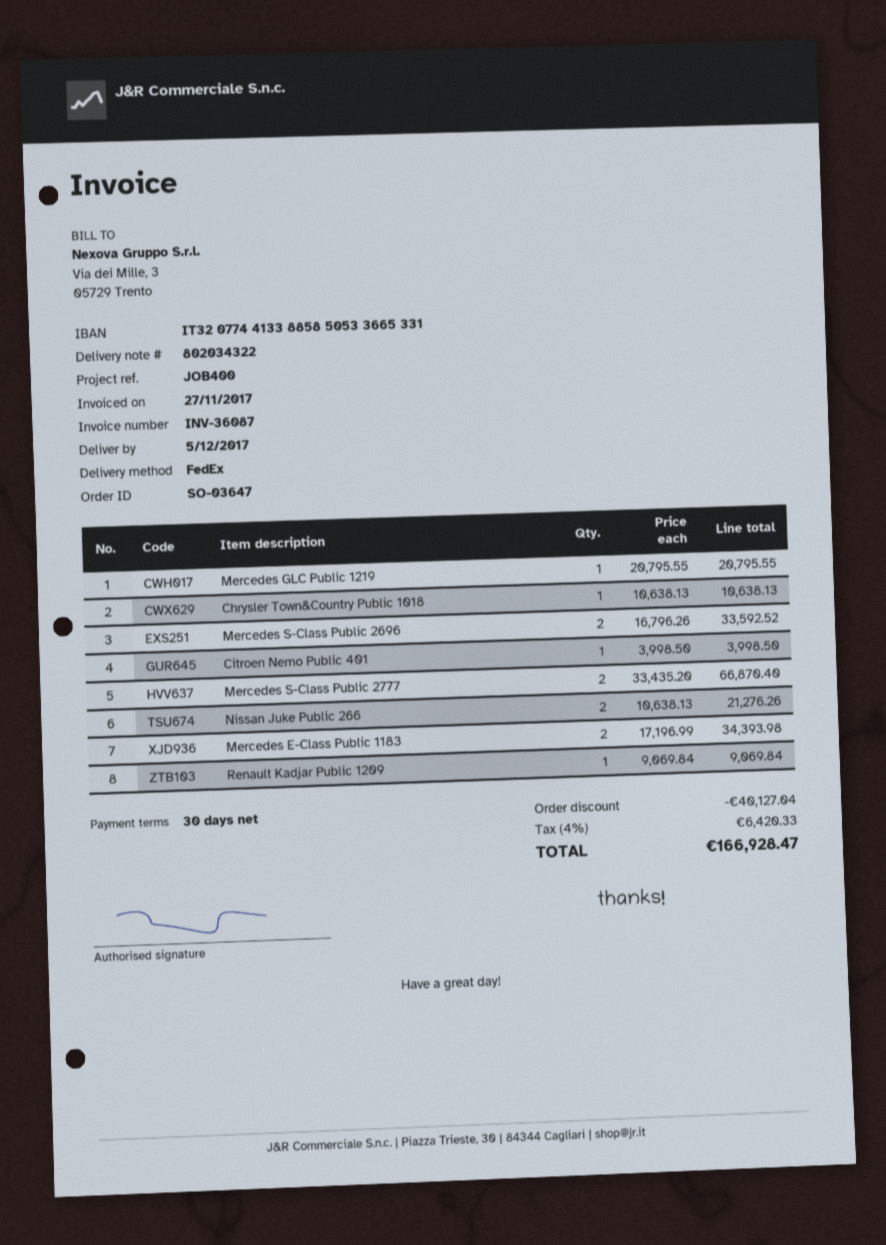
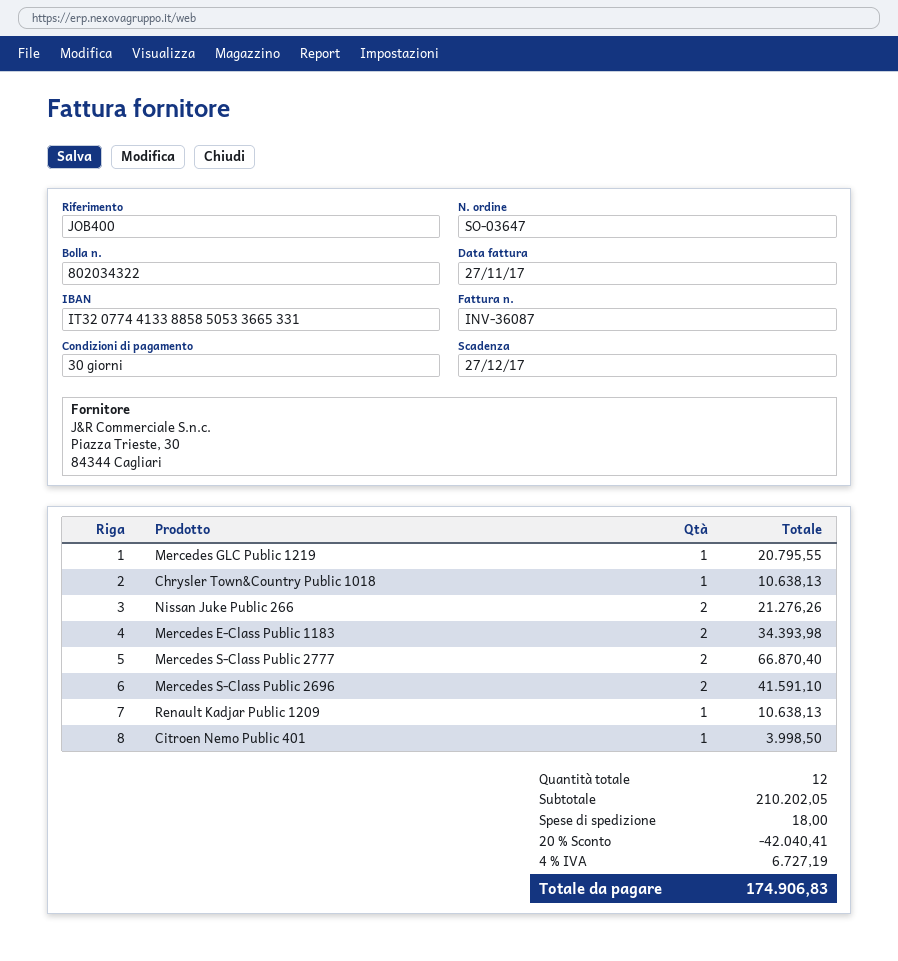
Mercedes S-Class Public 2696: 2 for 33592.52 -> 2 for 41591.10
Renault Kadjar Public 1209: 1 for 9069.84 -> 1 for 10638.13
discount: 40127.04 -> 42040.41
shipping: none -> 18.00
tax: 4% = 6420.33 -> 4% = 6727.19
total: 166928.47 -> 174906.83

